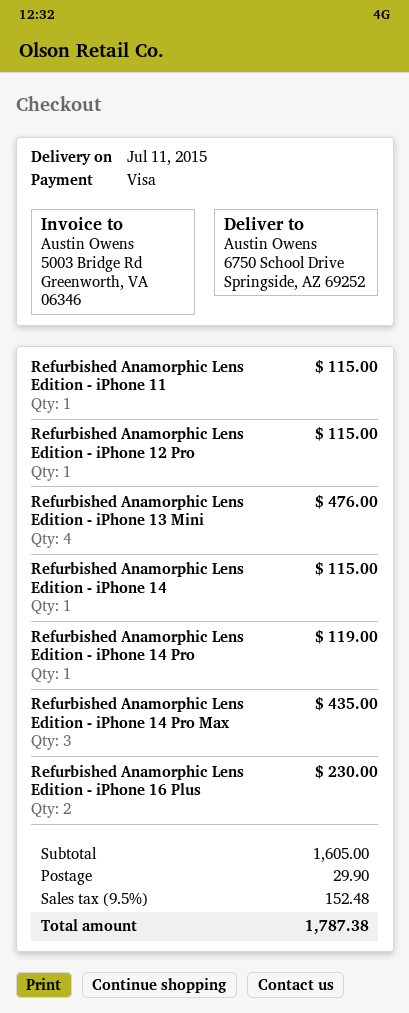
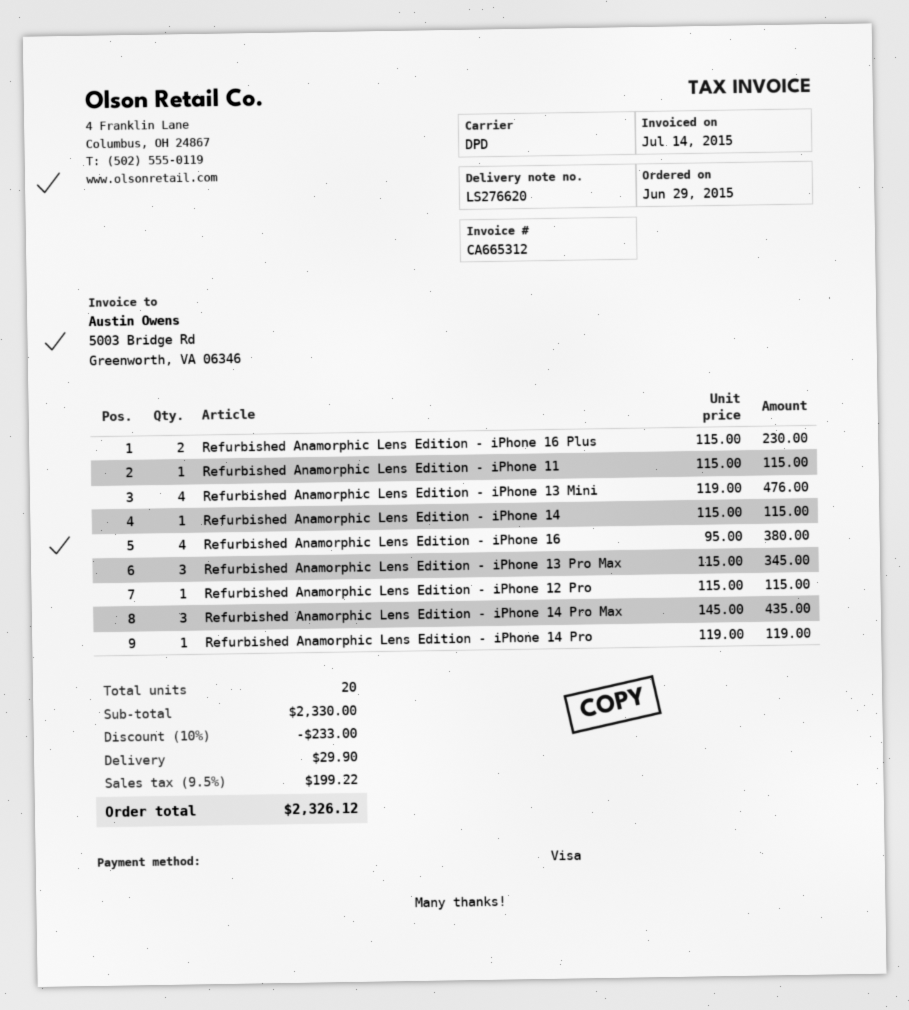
Refurbished Anamorphic Lens Edition - iPhone 16: none -> 4 for 380.00
Refurbished Anamorphic Lens Edition - iPhone 13 Pro Max: none -> 3 for 345.00
subtotal: 1605.00 -> 2330.00
discount: none -> 10% = 233.00
tax: 9.5% = 152.48 -> 9.5% = 199.22
total: 1787.38 -> 2326.12

